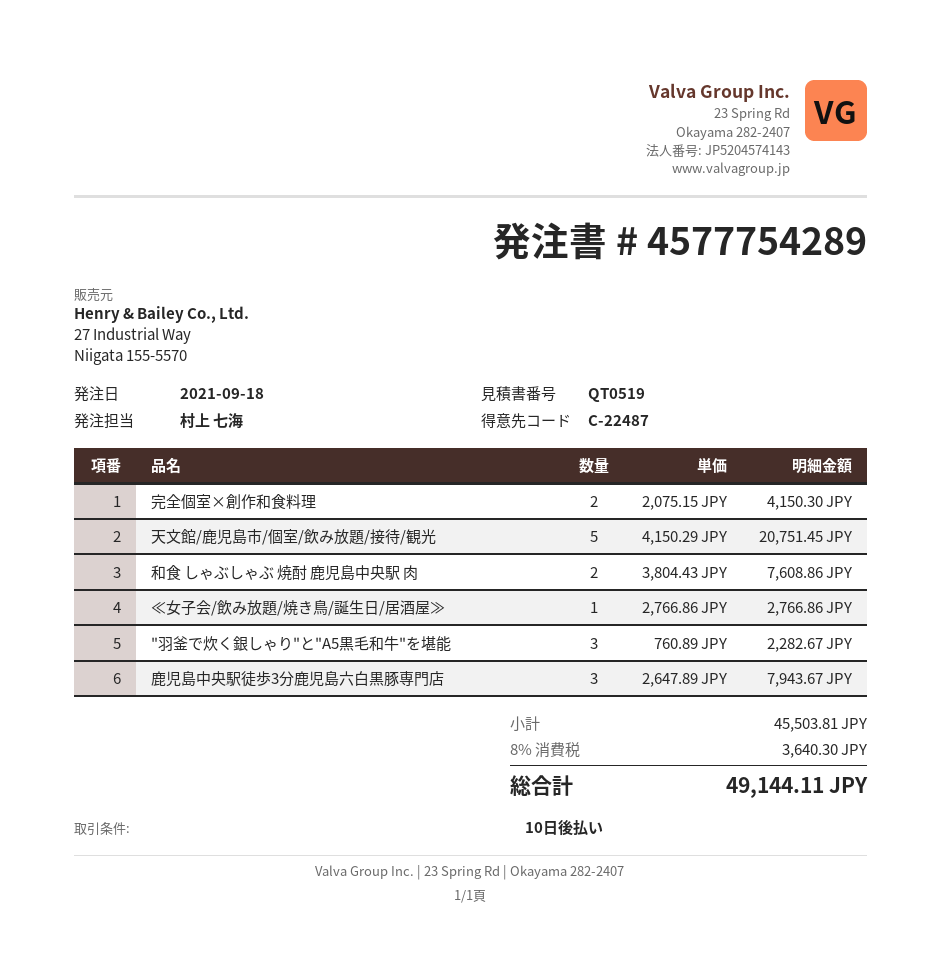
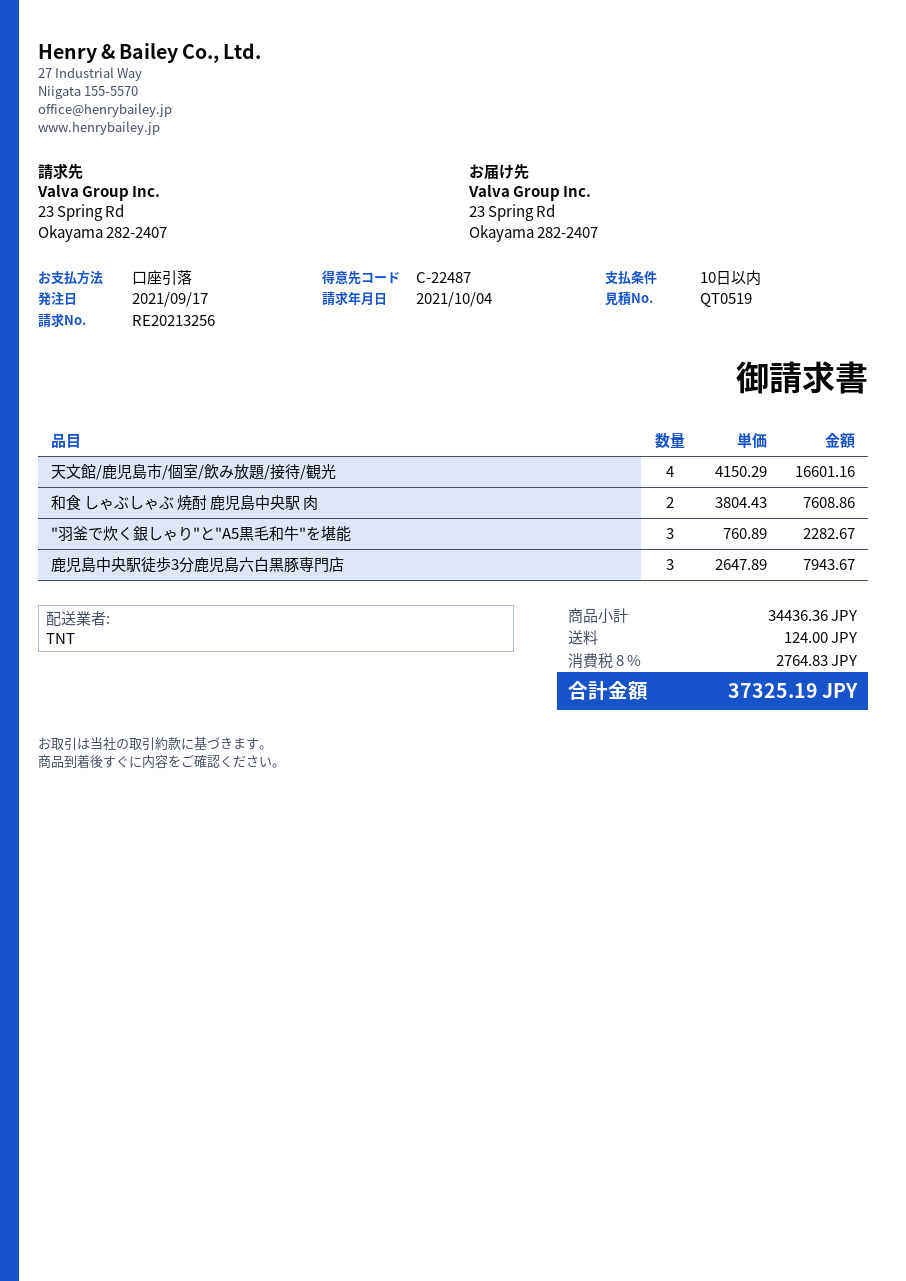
order date: 2021-09-18 -> 2021-09-17
完全個室×創作和食料理: 2 x 2075.15 = 4150.30 -> none
天文館/鹿児島市/個室/飲み放題/接待/観光: 5 x 4150.29 = 20751.45 -> 4 x 4150.29 = 16601.16
≪女子会/飲み放題/焼き鳥/誕生日/居酒屋≫: 1 x 2766.86 = 2766.86 -> none
subtotal: 45503.81 -> 34436.36
shipping: none -> 124.00
tax: 8% = 3640.30 -> 8% = 2764.83
total: 49144.11 -> 37325.19

